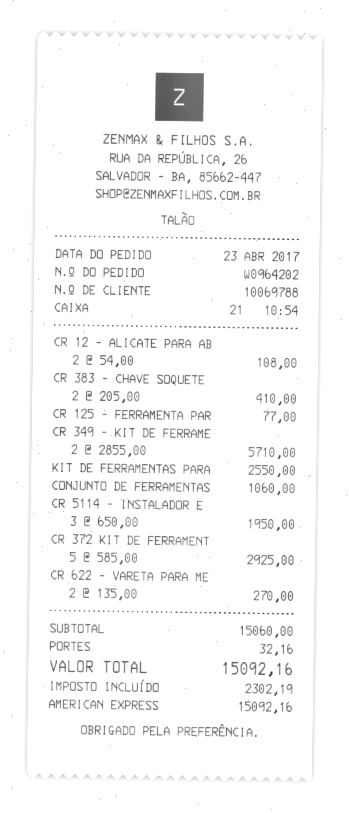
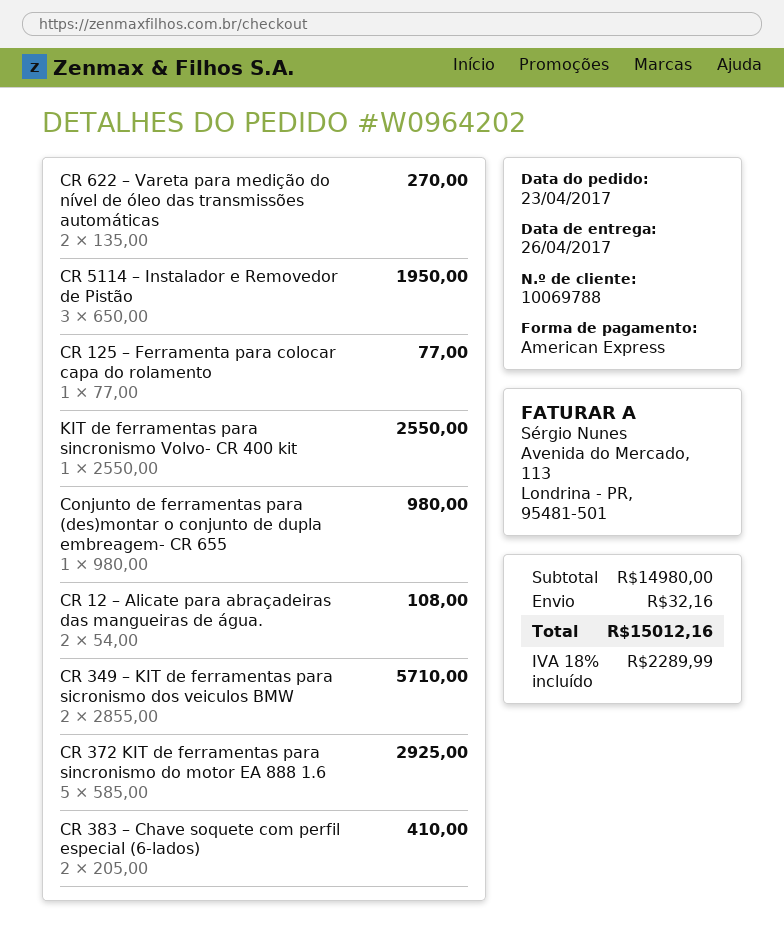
CONJUNTO DE FERRAMENTAS: 1 x 1060.00 = 1060.00 -> 1 x 980.00 = 980.00
subtotal: 15060.00 -> 14980.00
tax: 2302.19 -> 2289.99
total: 15092.16 -> 15012.16

